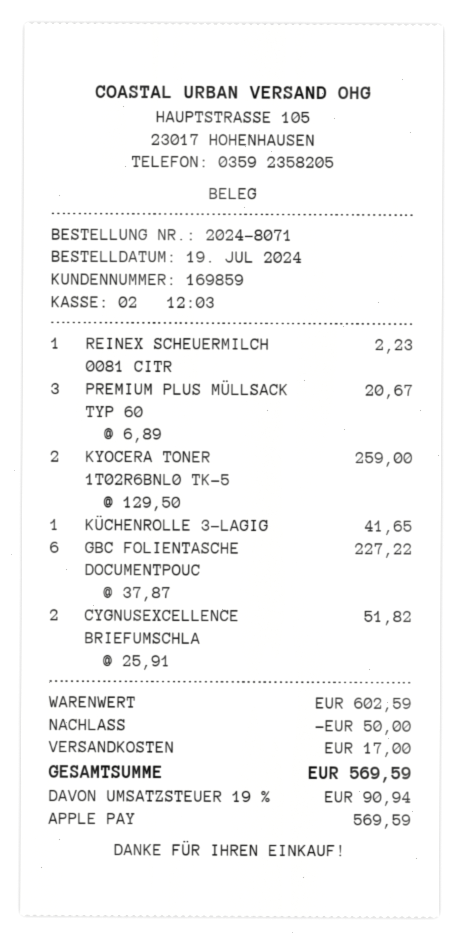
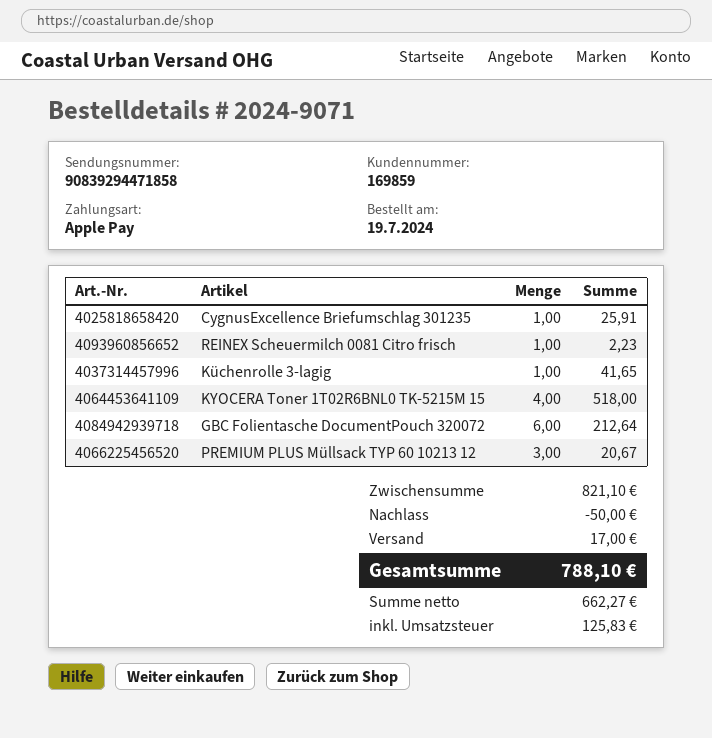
order number: 2024-8071 -> 2024-9071
KYOCERA TONER 1T02R6BNL0 TK-5: 2 for 259.00 -> 4 for 518.00
GBC FOLIENTASCHE DOCUMENTPOUC: 6 for 227.22 -> 6 for 212.64
CYGNUSEXCELLENCE BRIEFUMSCHLA: 2 for 51.82 -> 1 for 25.91
subtotal: 602.59 -> 821.10
tax: 90.94 -> 125.83
total: 569.59 -> 788.10

